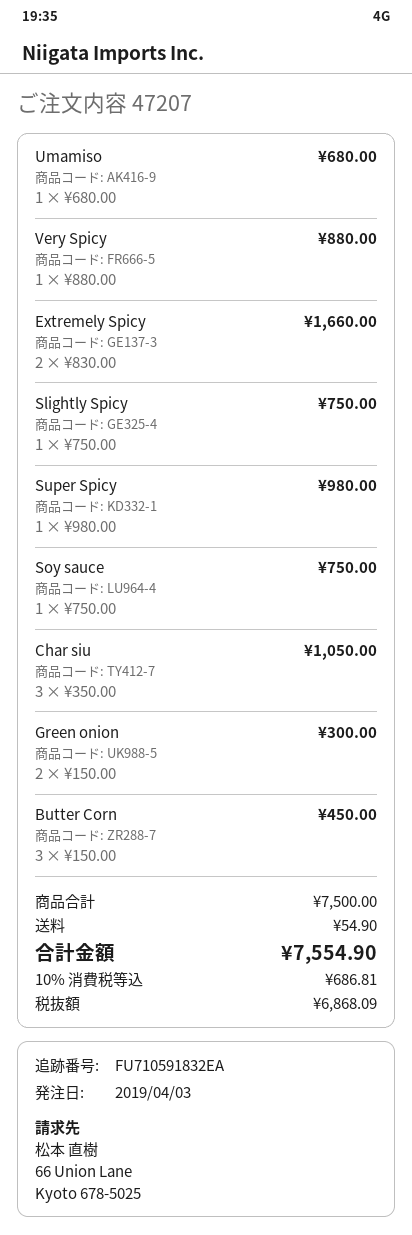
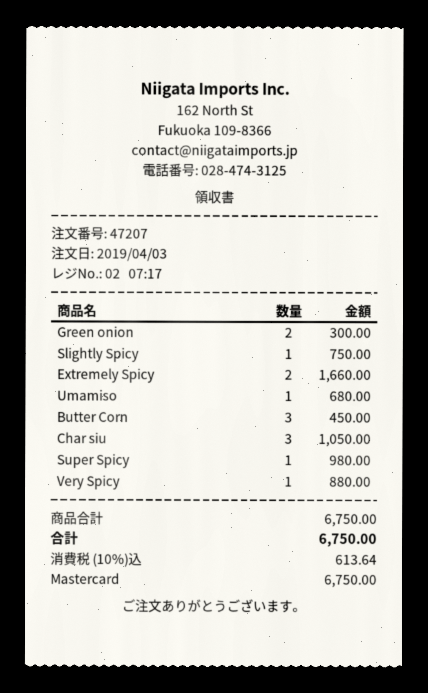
Soy sauce: 1 for 750.00 -> none
subtotal: 7500.00 -> 6750.00
shipping: 54.90 -> none
tax: 10% = 686.81 -> 10% = 613.64
total: 7554.90 -> 6750.00

